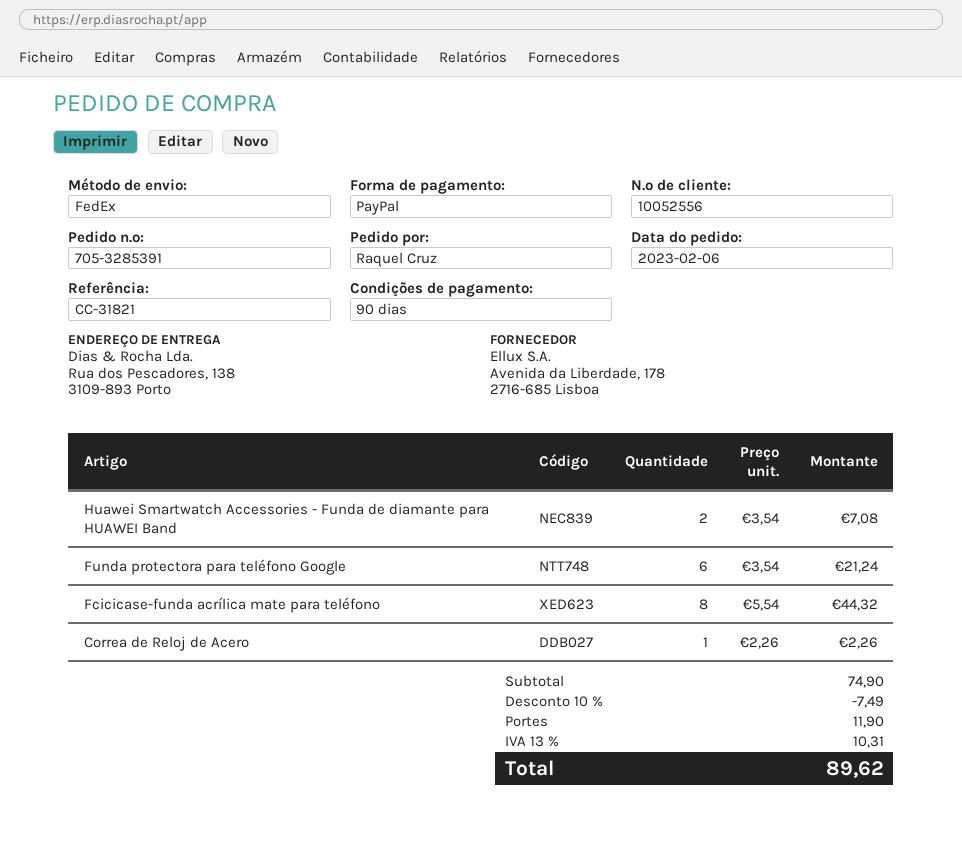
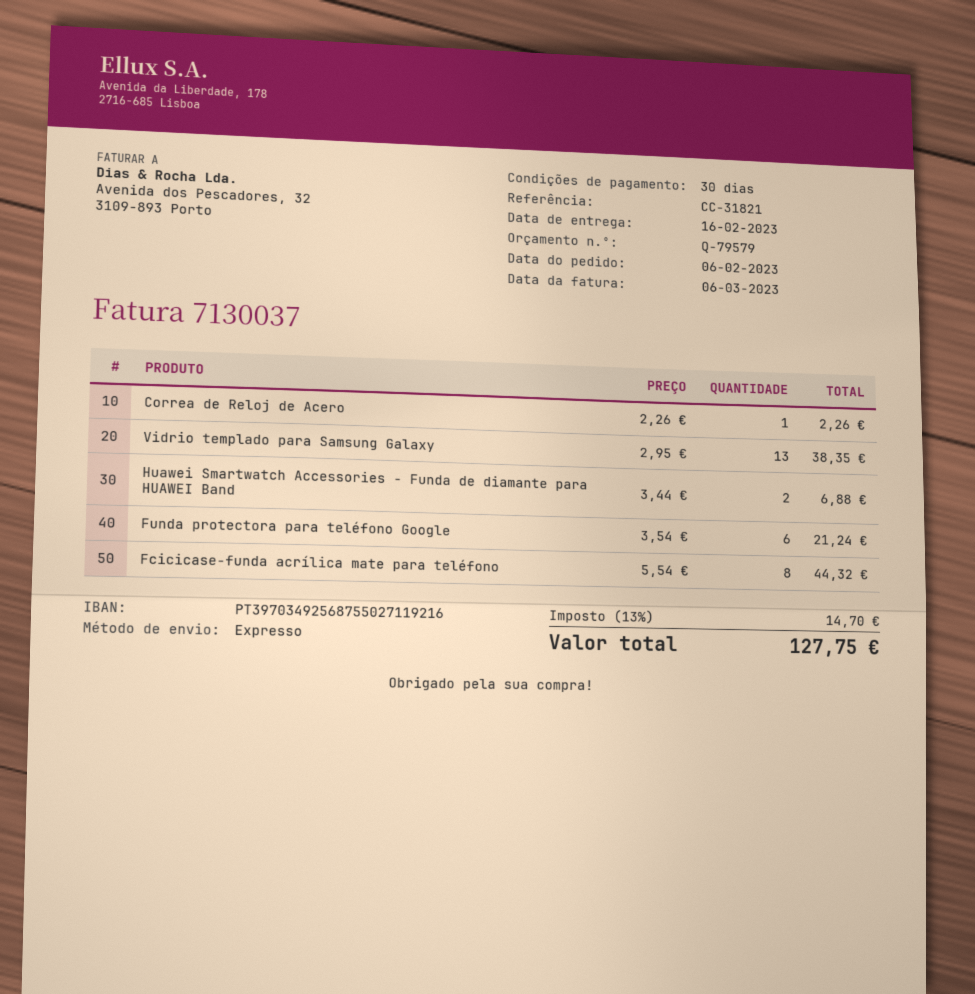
payment terms: 90 days -> 30 days
shipping method: FedEx -> express
Huawei Smartwatch Accessories - Funda de diamante para HUAWEI Band: 2 x 3.54 = 7.08 -> 2 x 3.44 = 6.88
Vidrio templado para Samsung Galaxy: none -> 13 x 2.95 = 38.35
discount: 10% = 7.49 -> none
shipping: 11.90 -> none
tax: 13% = 10.31 -> 13% = 14.70
total: 89.62 -> 127.75

